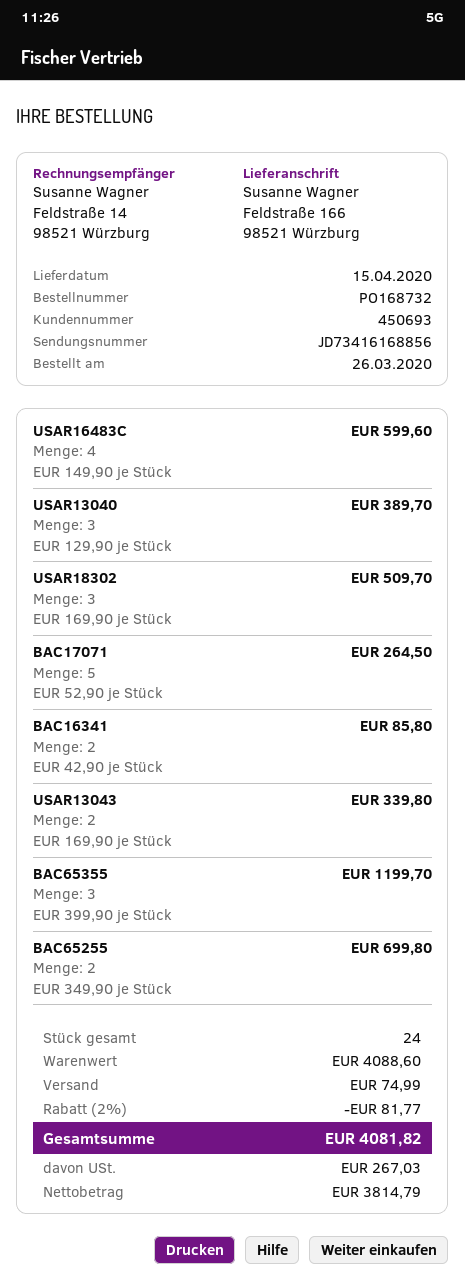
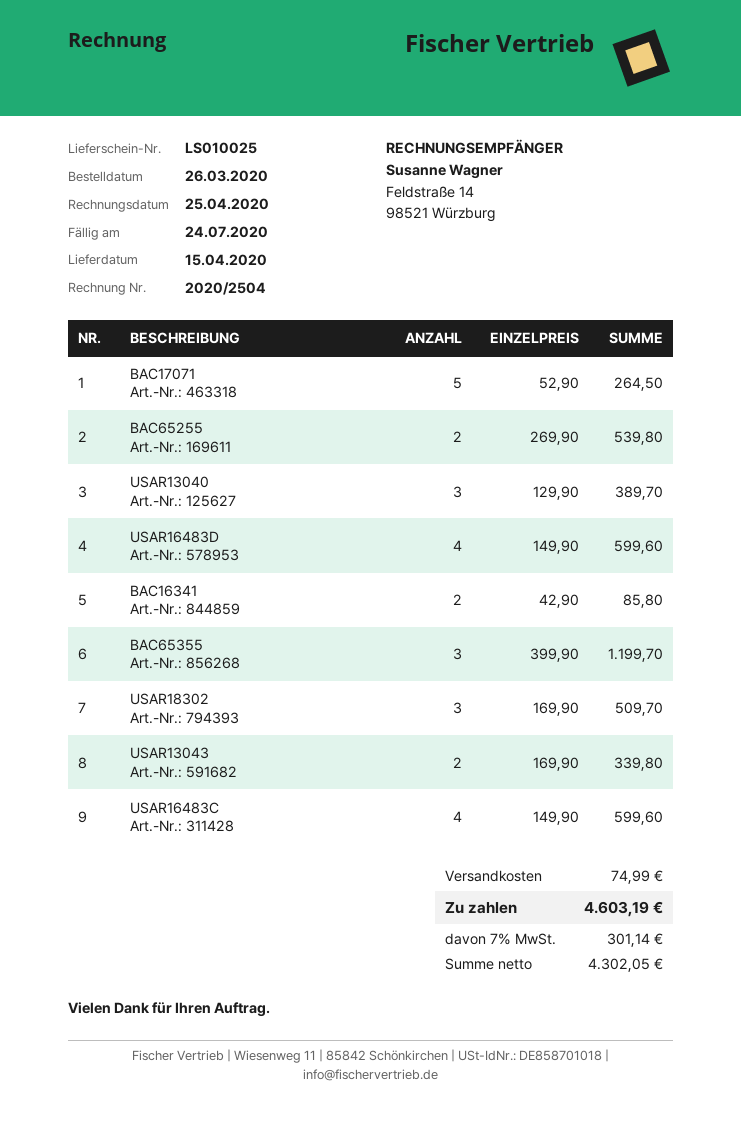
BAC65255: 2 x 349.90 = 699.80 -> 2 x 269.90 = 539.80
USAR16483D: none -> 4 x 149.90 = 599.60
discount: 2% = 81.77 -> none
net: 3814.79 -> 4302.05
tax: 267.03 -> 301.14
total: 4081.82 -> 4603.19

